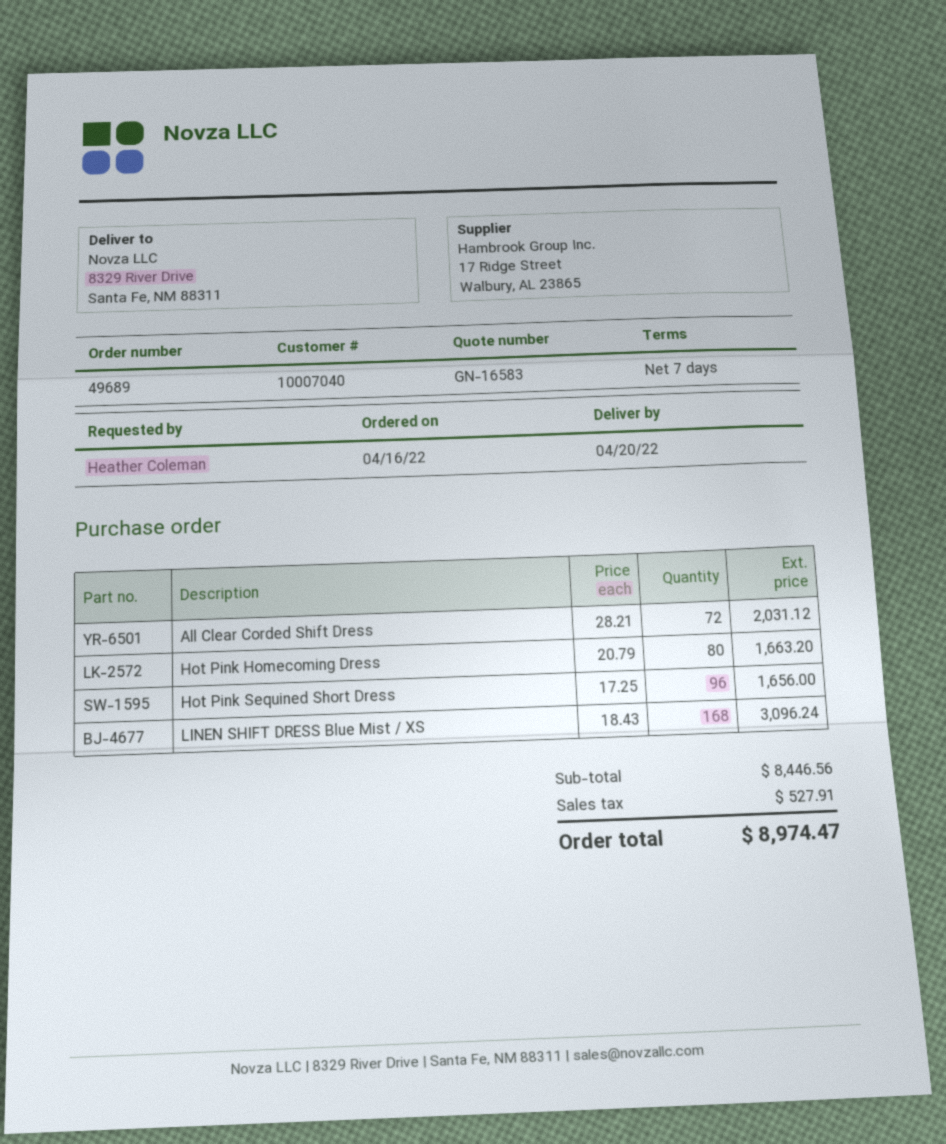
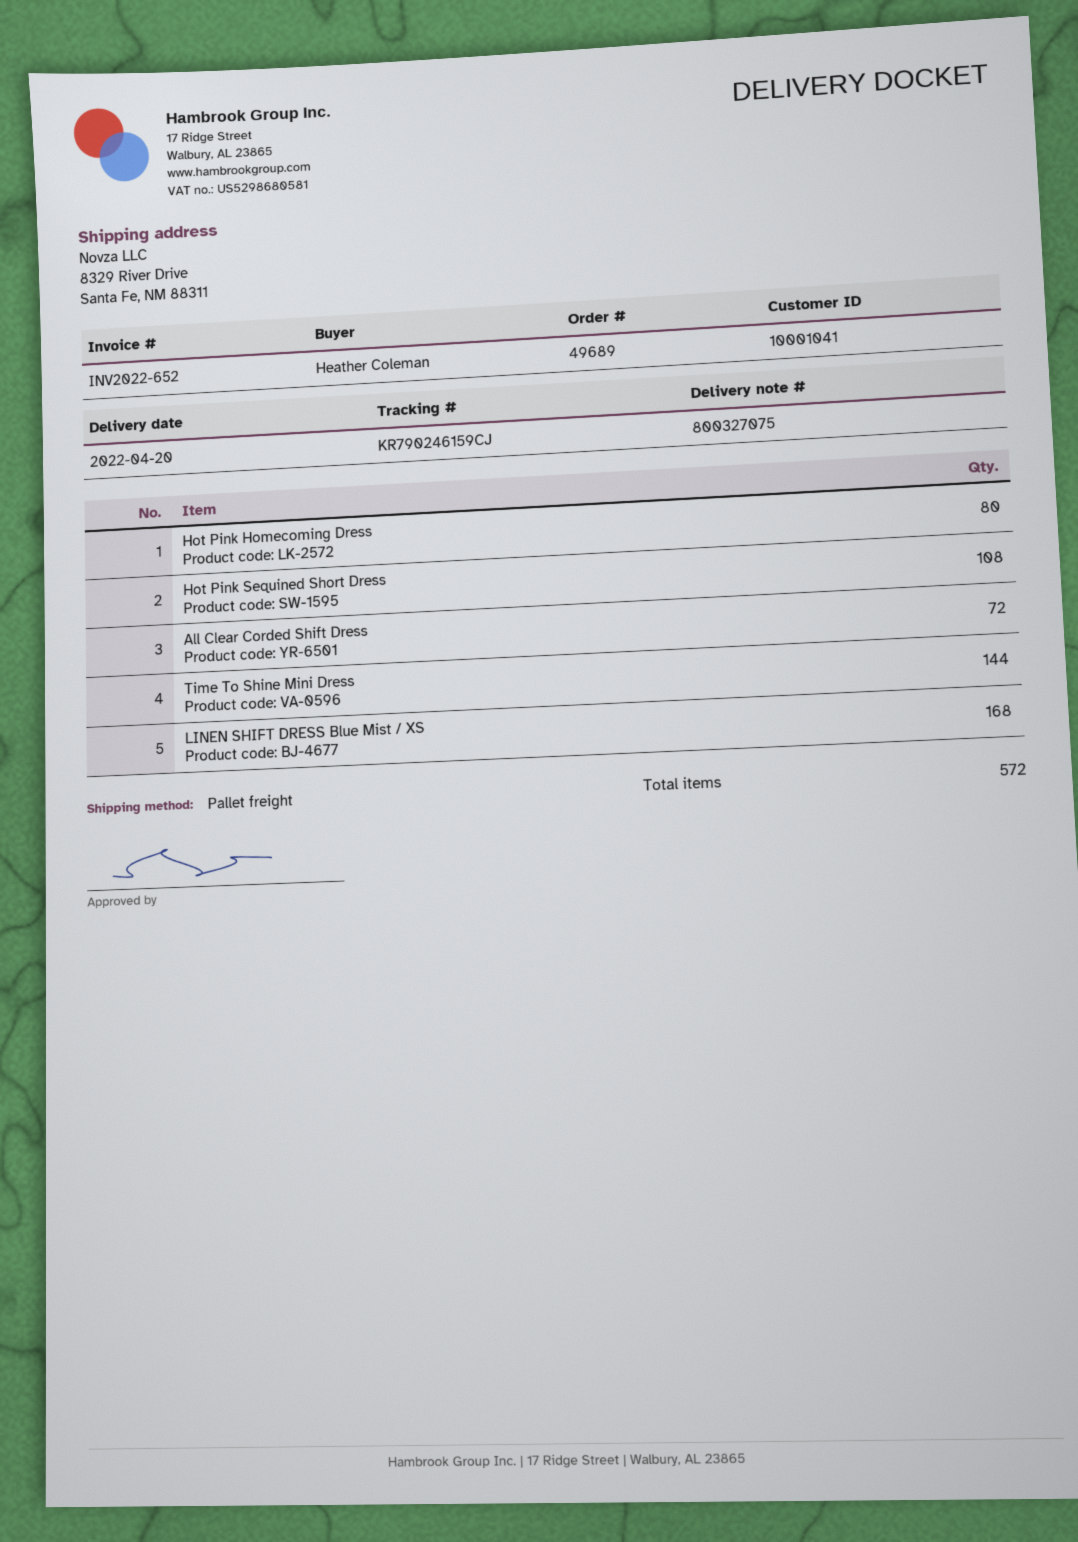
customer number: 10007040 -> 10001041
Hot Pink Sequined Short Dress: 96 -> 108
Time To Shine Mini Dress: none -> 144

